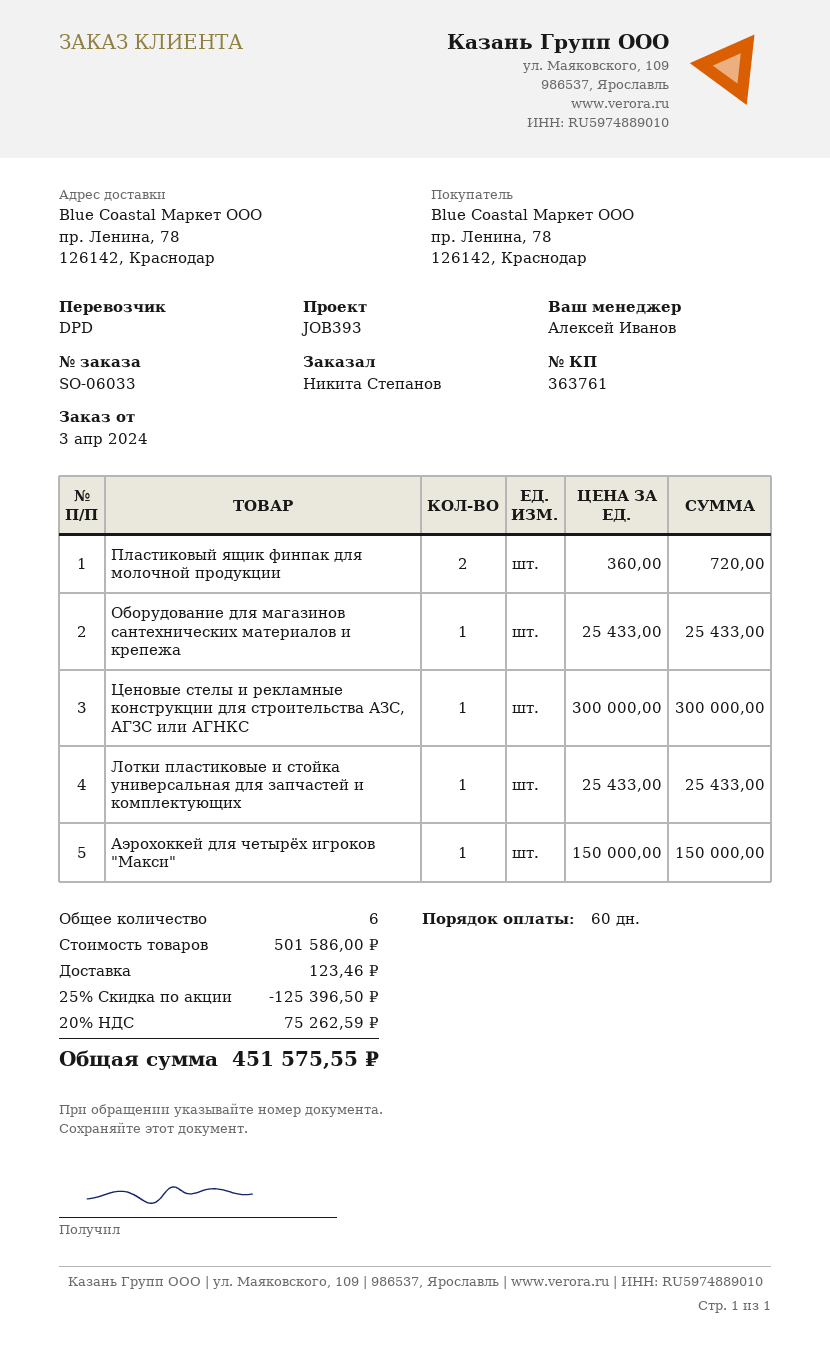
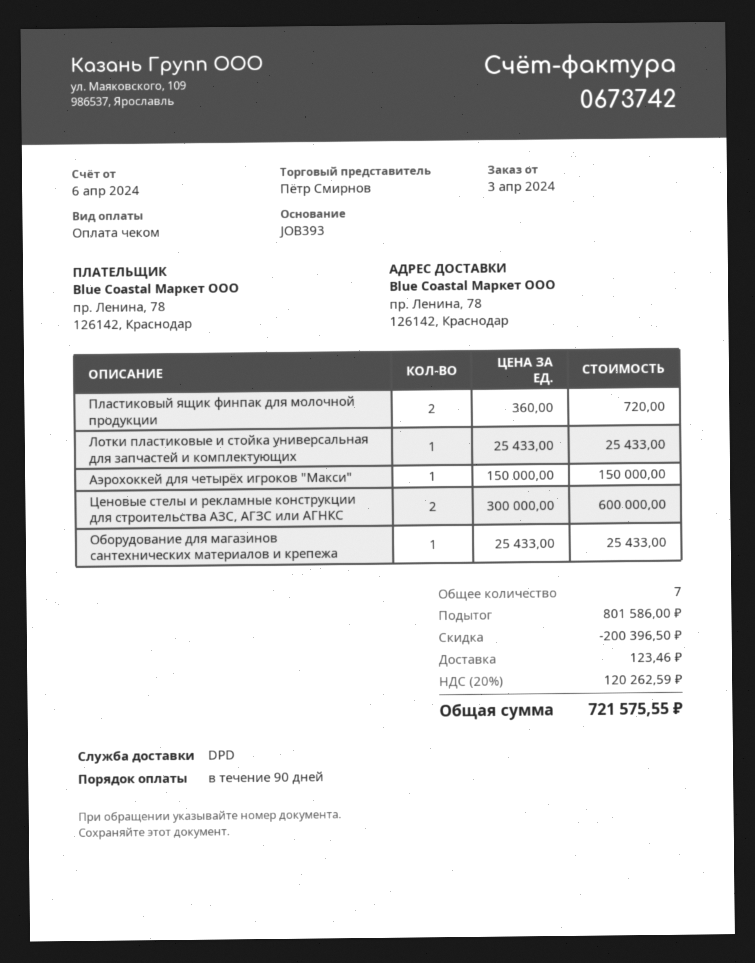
payment terms: 60 days -> 90 days
sales rep: Алексей Иванов -> Пётр Смирнов
Ценовые стелы и рекламные конструкции для строительства АЗС, АГЗС или АГНКС: 1 x 300000.00 = 300000.00 -> 2 x 300000.00 = 600000.00
total quantity: 6 -> 7
subtotal: 501586.00 -> 801586.00
discount: 125396.50 -> 200396.50
tax: 20% = 75262.59 -> 20% = 120262.59
total: 451575.55 -> 721575.55

